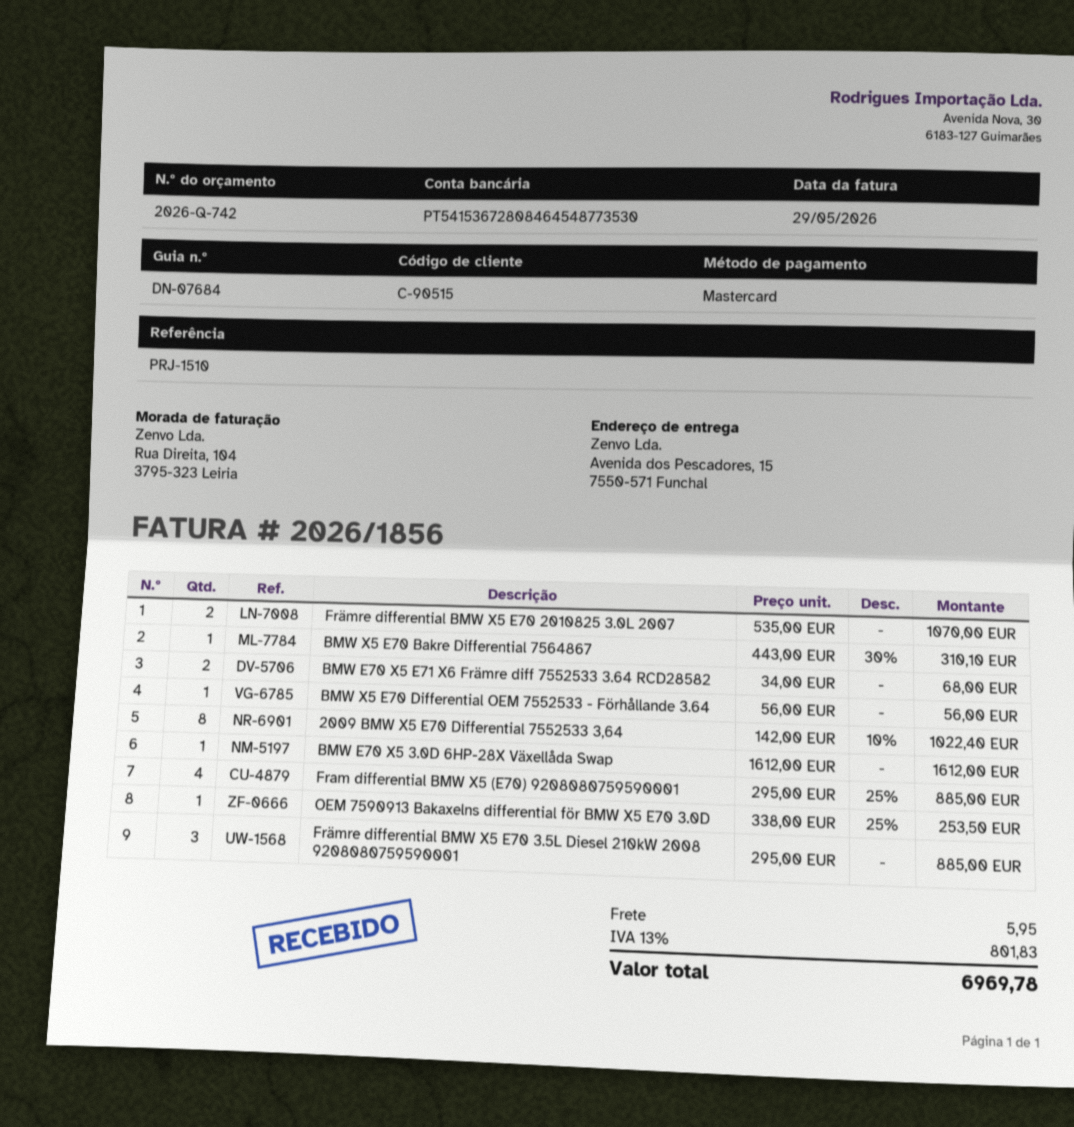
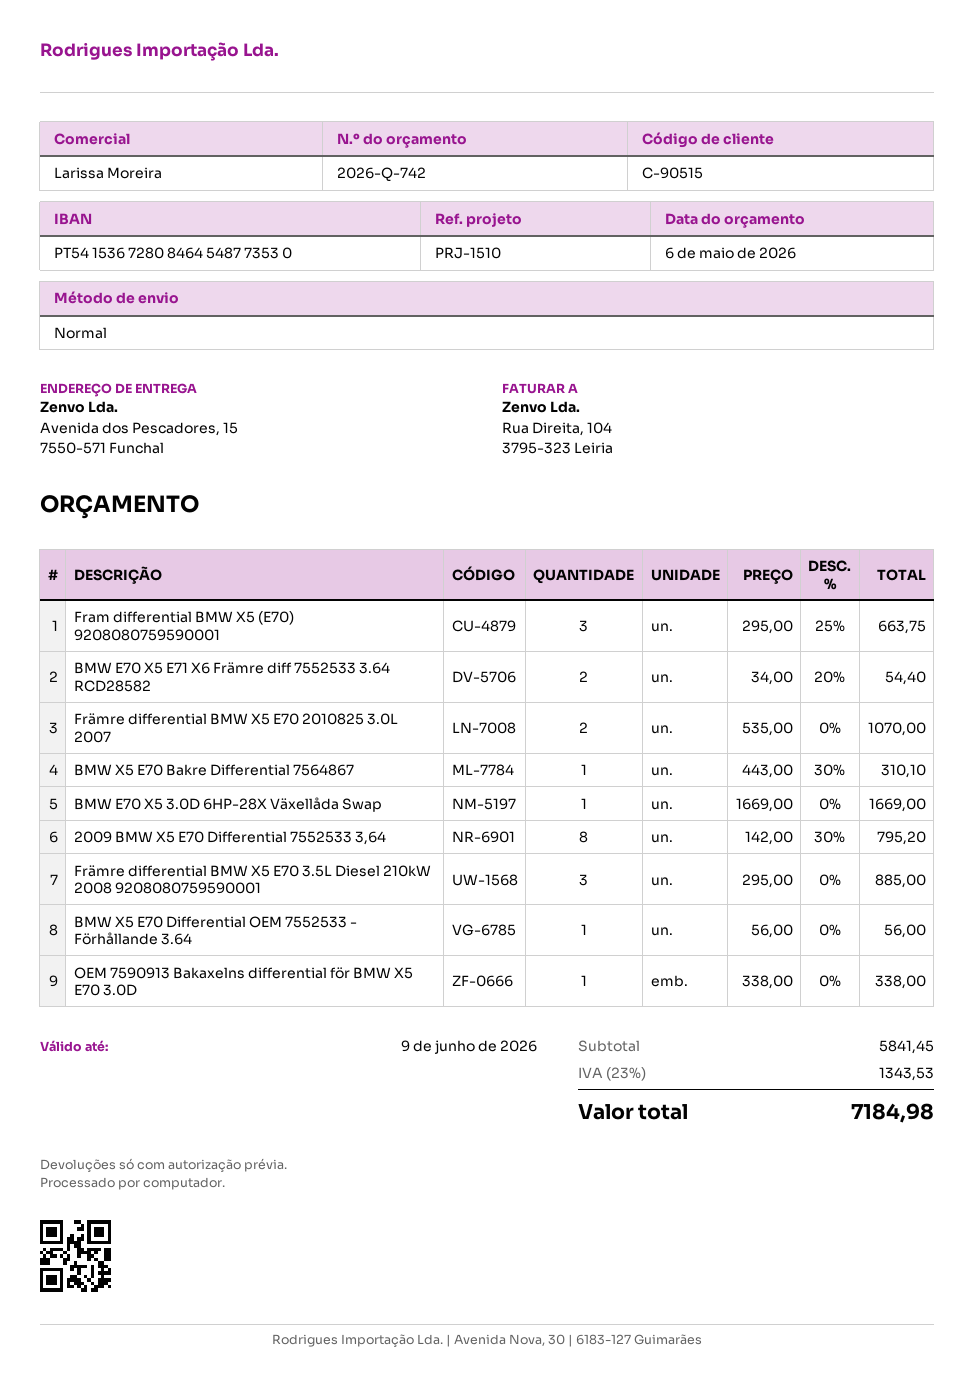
BMW E70 X5 E71 X6 Främre diff 7552533 3.64 RCD28582: 2 x 34.00 = 68.00 -> 2 x 34.00 - 20% = 54.40
2009 BMW X5 E70 Differential 7552533 3,64: 8 x 142.00 - 10% = 1022.40 -> 8 x 142.00 - 30% = 795.20
BMW E70 X5 3.0D 6HP-28X Växellåda Swap: 1 x 1612.00 = 1612.00 -> 1 x 1669.00 = 1669.00
Fram differential BMW X5 (E70) 9208080759590001: 4 x 295.00 - 25% = 885.00 -> 3 x 295.00 - 25% = 663.75
OEM 7590913 Bakaxelns differential för BMW X5 E70 3.0D: 1 x 338.00 - 25% = 253.50 -> 1 x 338.00 = 338.00
shipping: 5.95 -> none
tax: 13% = 801.83 -> 23% = 1343.53
total: 6969.78 -> 7184.98

